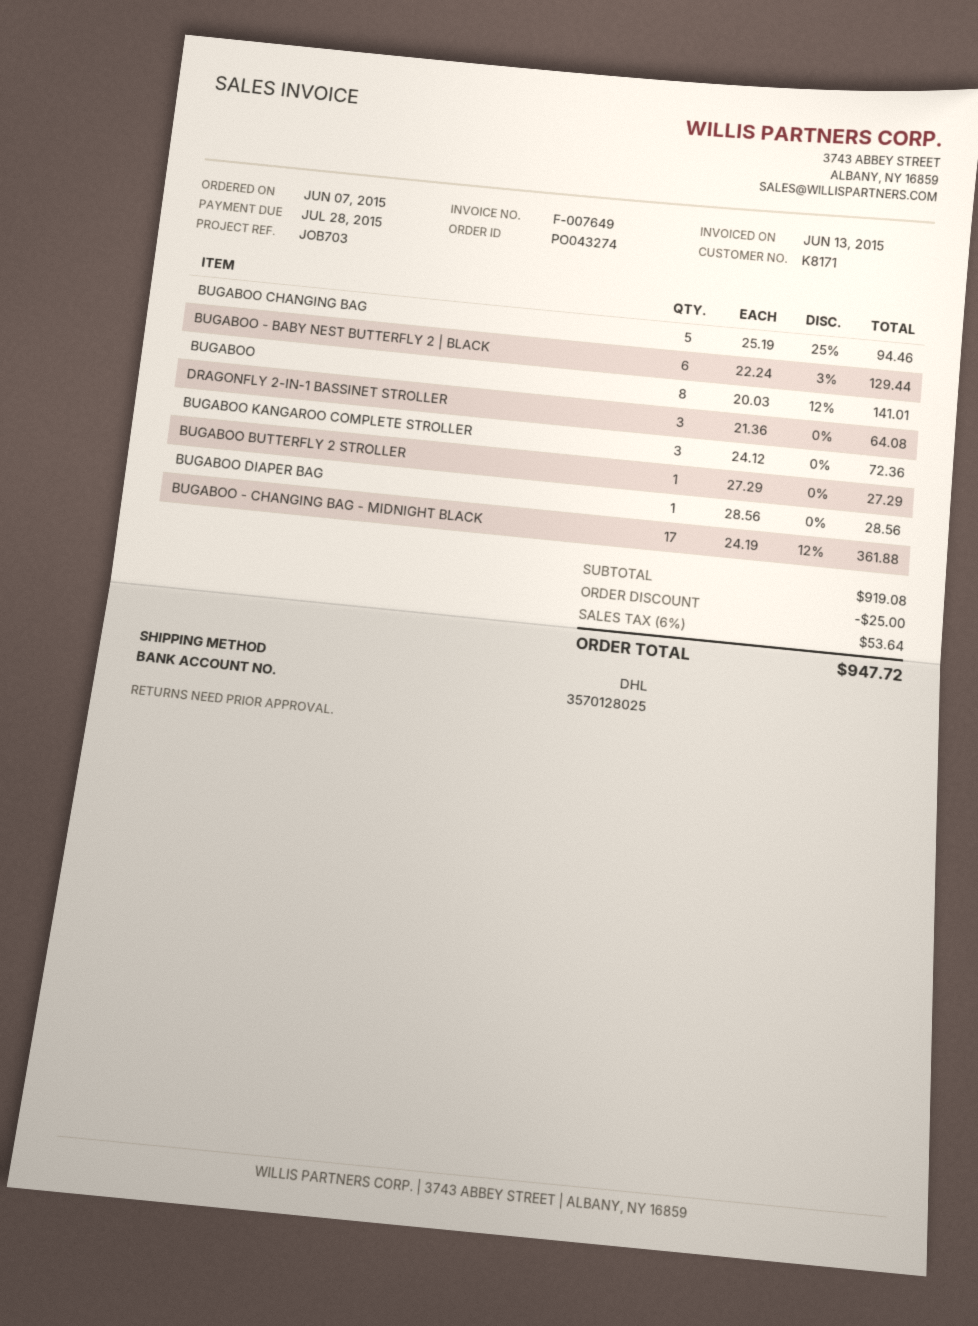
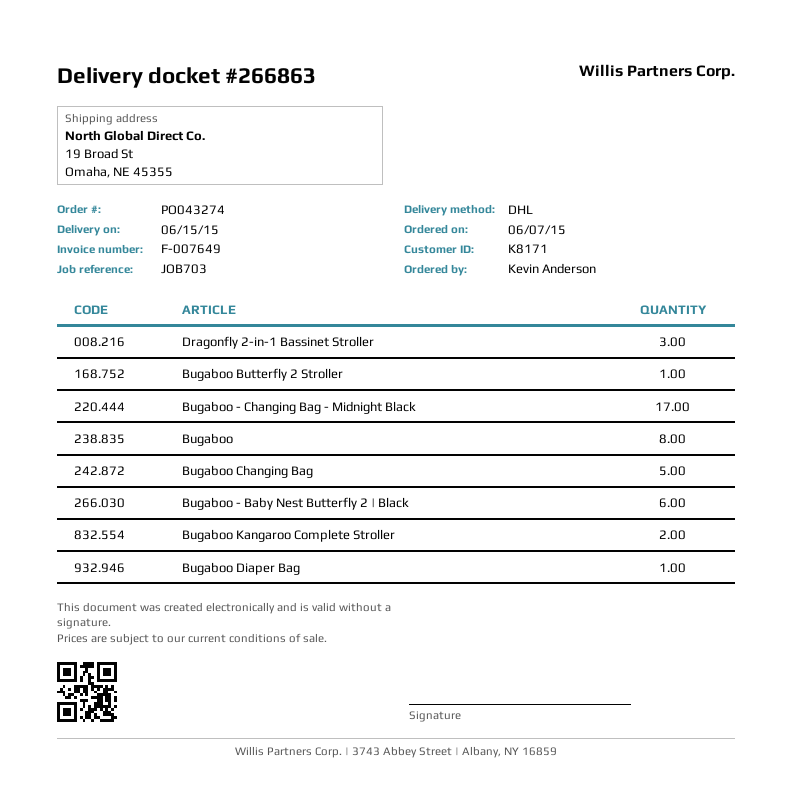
BUGABOO KANGAROO COMPLETE STROLLER: 3 -> 2

